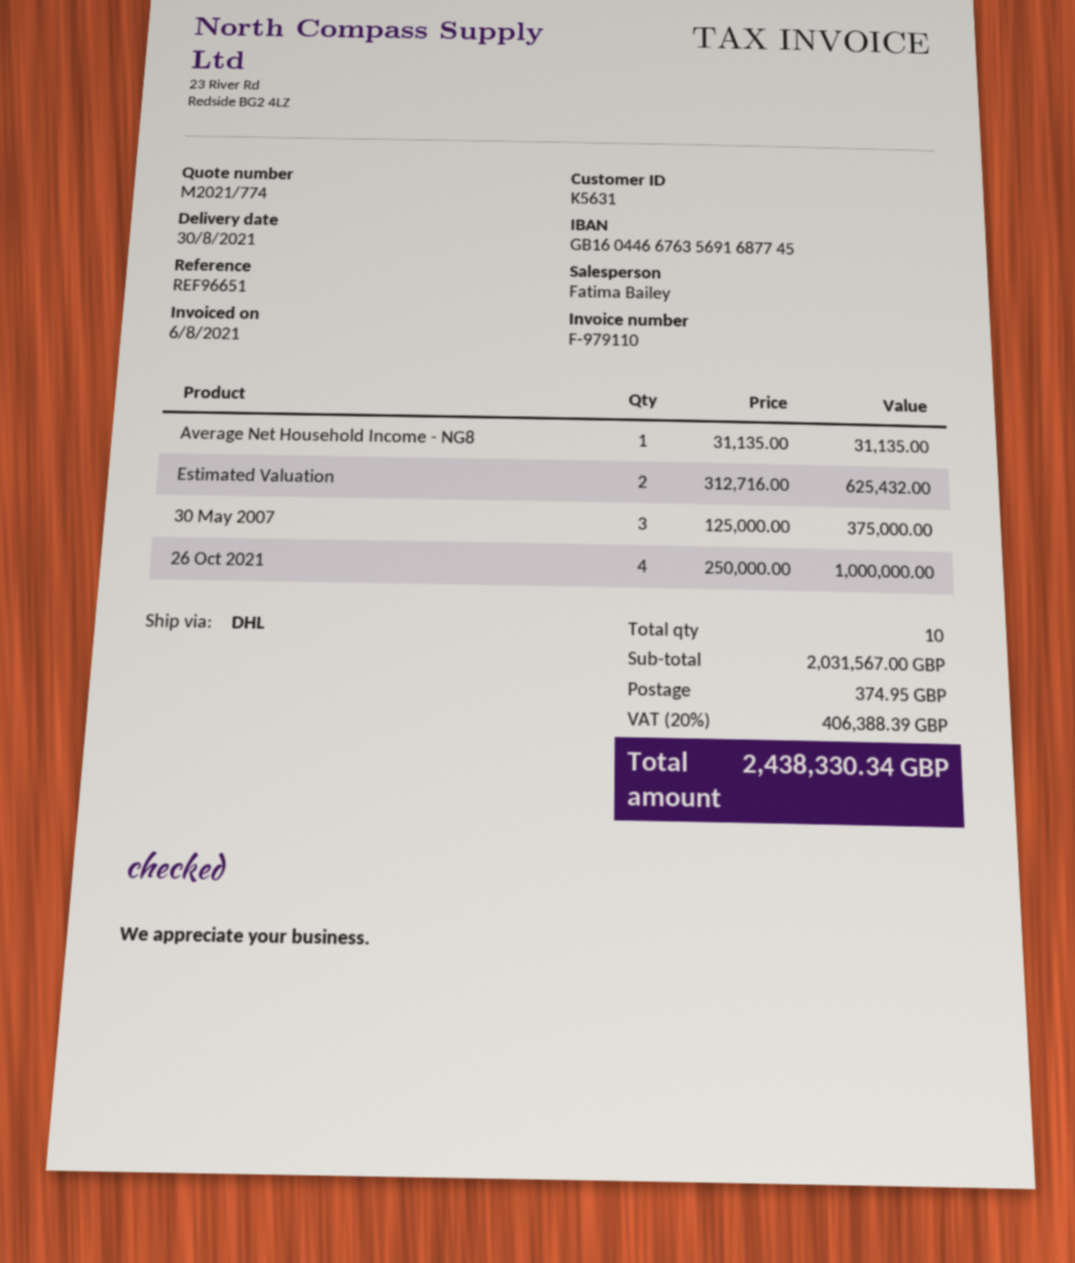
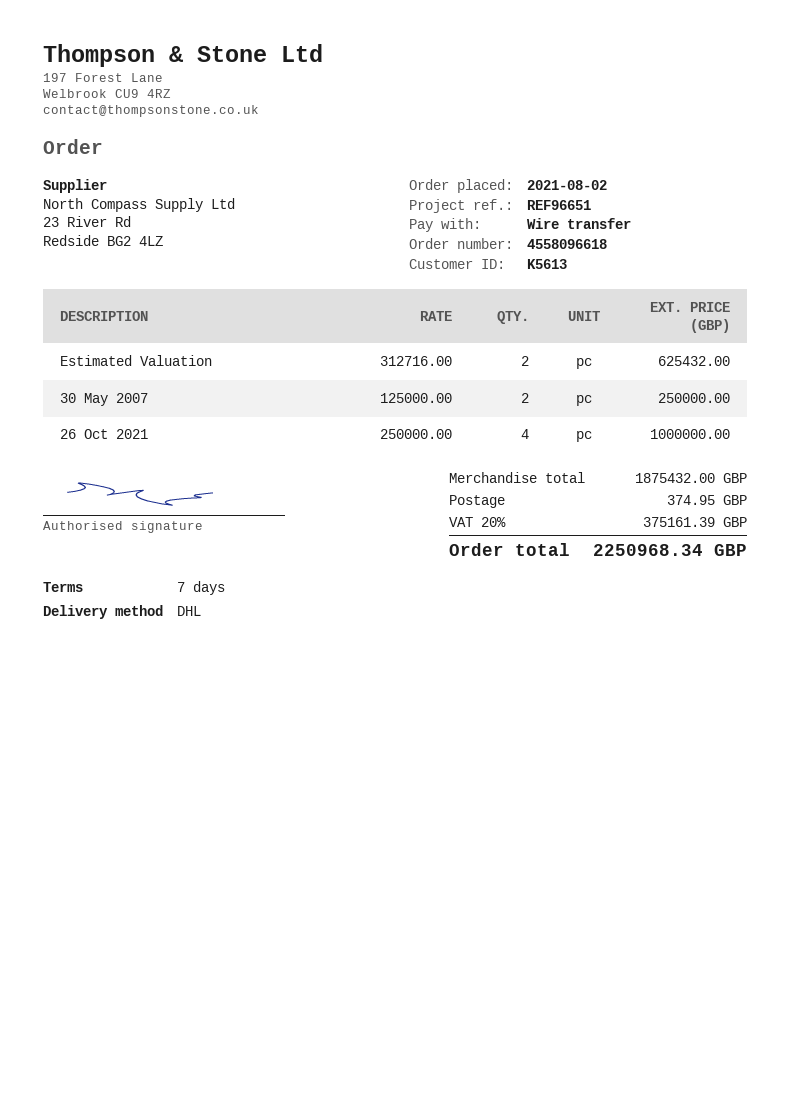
customer number: K5631 -> K5613
Average Net Household Income - NG8: 1 x 31135.00 = 31135.00 -> none
30 May 2007: 3 x 125000.00 = 375000.00 -> 2 x 125000.00 = 250000.00
subtotal: 2031567.00 -> 1875432.00
tax: 20% = 406388.39 -> 20% = 375161.39
total: 2438330.34 -> 2250968.34

